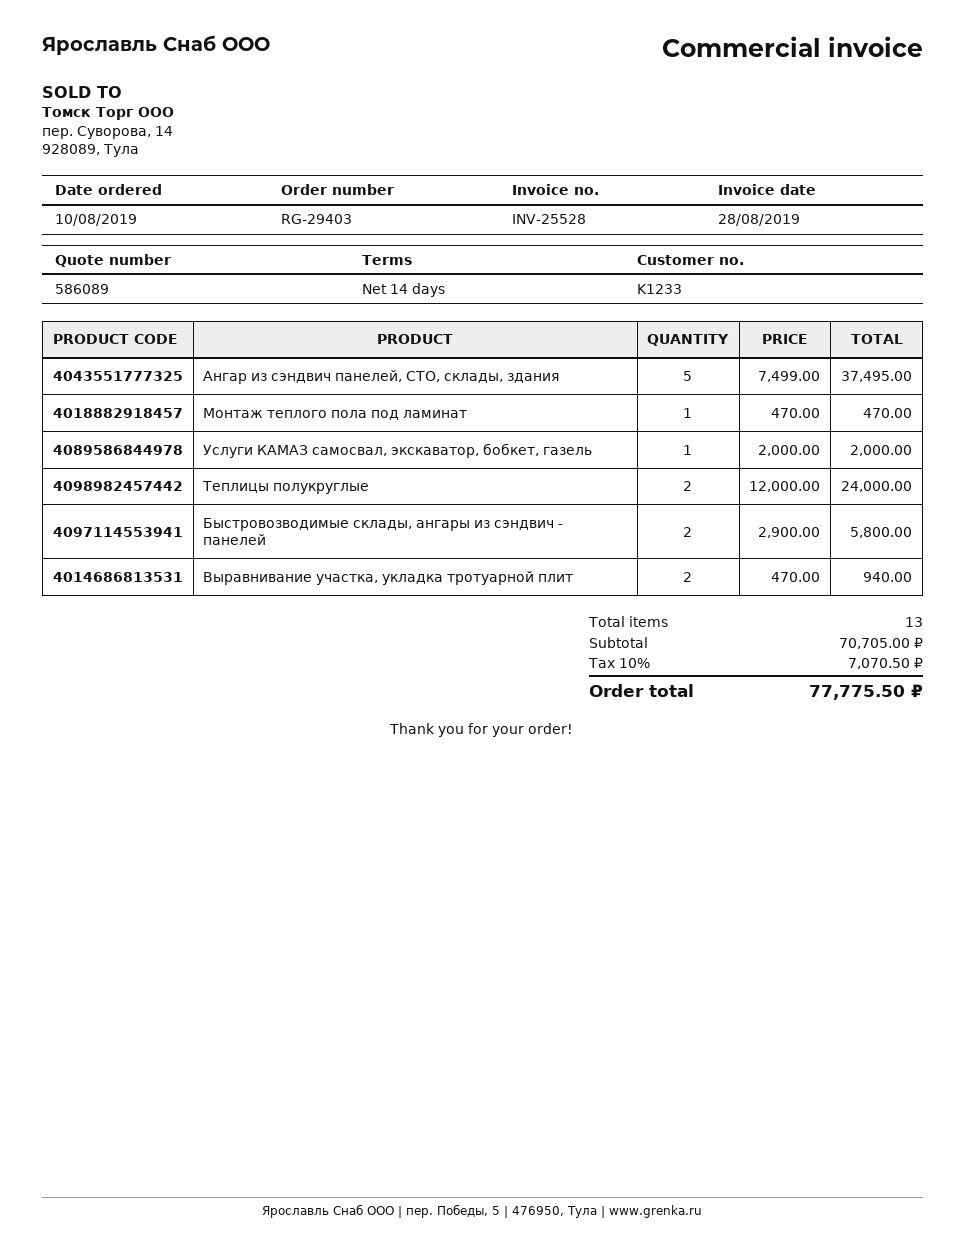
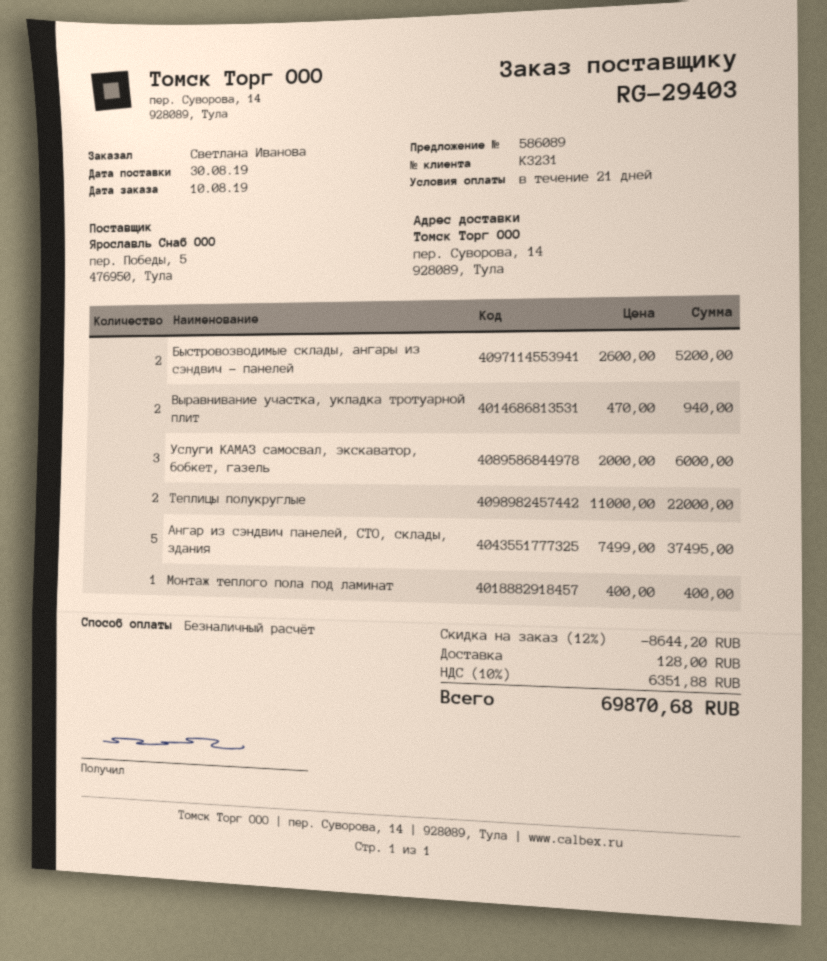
payment terms: 14 days -> 21 days
customer number: K1233 -> K3231
Монтаж теплого пола под ламинат: 1 x 470.00 = 470.00 -> 1 x 400.00 = 400.00
Услуги КАМАЗ самосвал, экскаватор, бобкет, газель: 1 x 2000.00 = 2000.00 -> 3 x 2000.00 = 6000.00
Теплицы полукруглые: 2 x 12000.00 = 24000.00 -> 2 x 11000.00 = 22000.00
Быстровозводимые склады, ангары из сэндвич - панелей: 2 x 2900.00 = 5800.00 -> 2 x 2600.00 = 5200.00
discount: none -> 12% = 8644.20
shipping: none -> 128.00
tax: 10% = 7070.50 -> 10% = 6351.88
total: 77775.50 -> 69870.68

